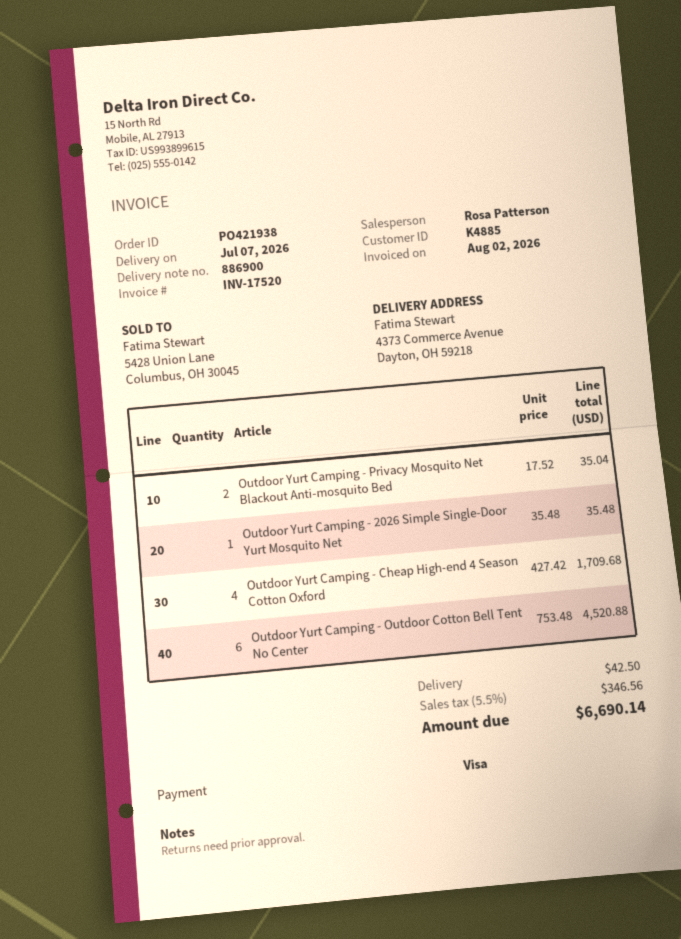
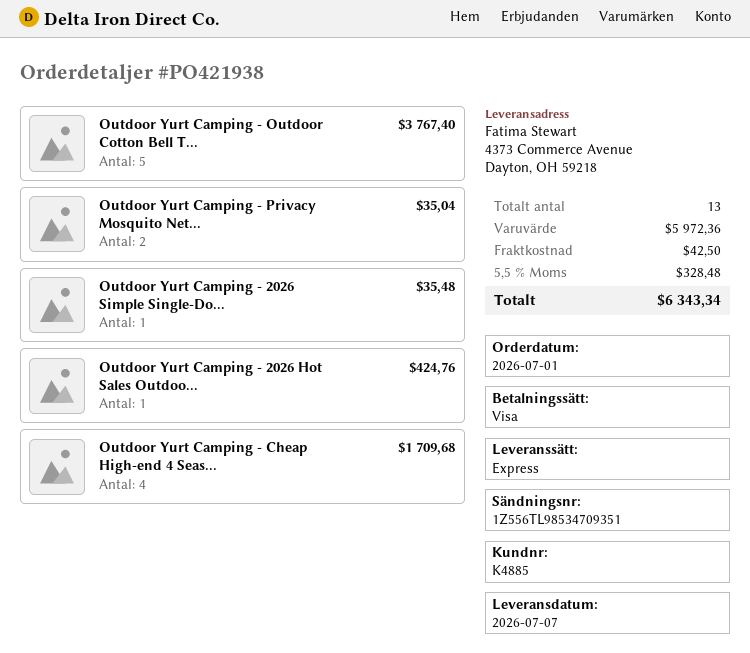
Outdoor Yurt Camping - Outdoor Cotton Bell Tent No Center: 6 for 4520.88 -> 5 for 3767.40
Outdoor Yurt Camping - 2026 Hot Sales Outdoo...: none -> 1 for 424.76
tax: 5.5% = 346.56 -> 5.5% = 328.48
total: 6690.14 -> 6343.34

